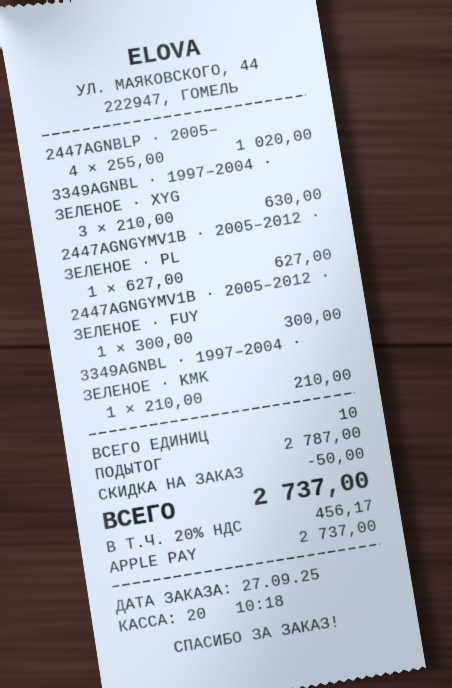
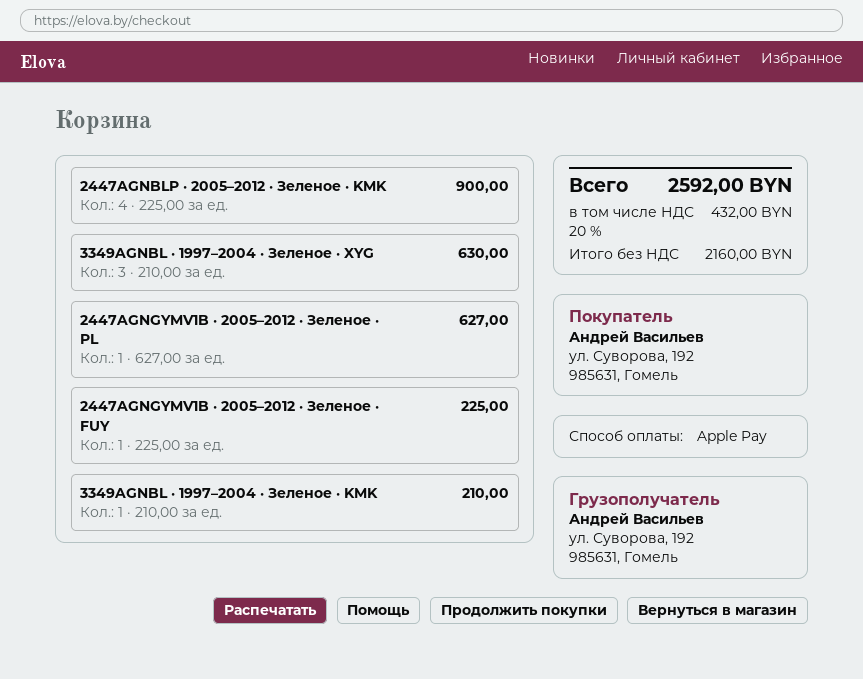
2447AGNBLP · 2005–: 4 x 255.00 = 1020.00 -> 4 x 225.00 = 900.00
2447AGNGYMV1B · 2005–2012 · ЗЕЛЕНОЕ · FUY: 1 x 300.00 = 300.00 -> 1 x 225.00 = 225.00
discount: 50.00 -> none
tax: 20% = 456.17 -> 20% = 432.00
total: 2737.00 -> 2592.00

